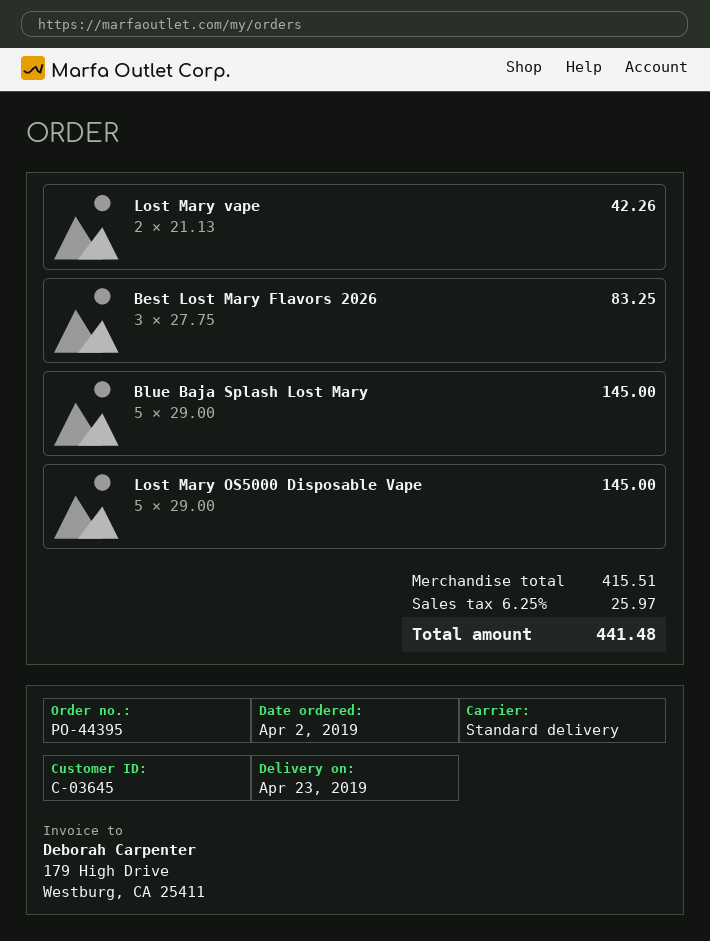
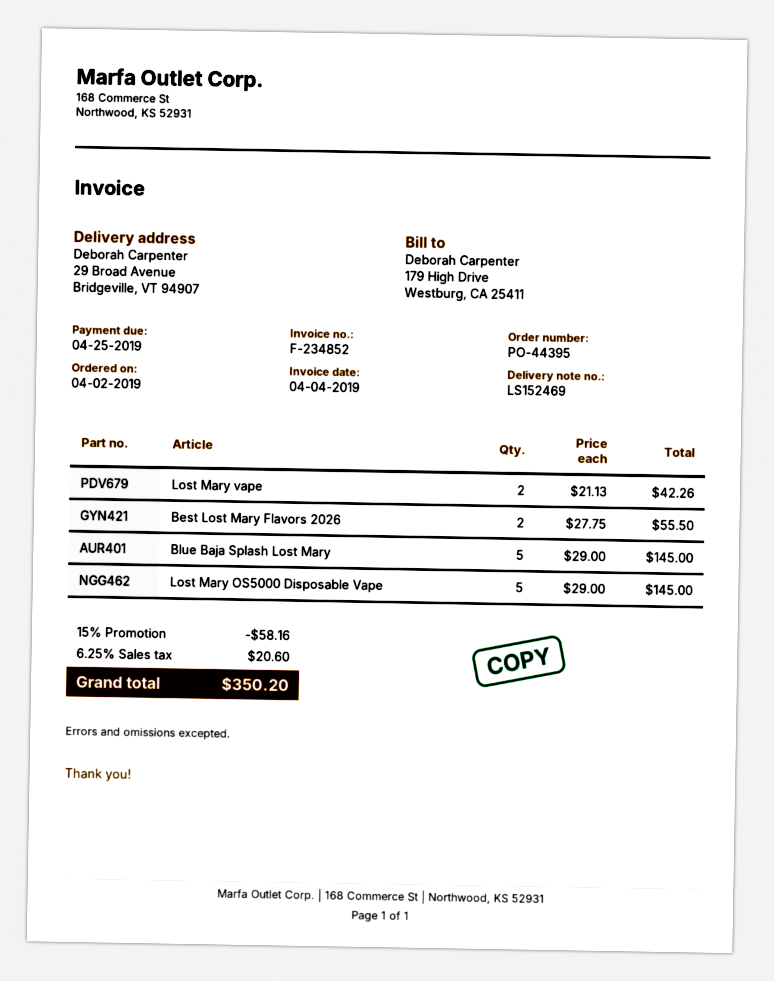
Best Lost Mary Flavors 2026: 3 x 27.75 = 83.25 -> 2 x 27.75 = 55.50
discount: none -> 15% = 58.16
tax: 6.25% = 25.97 -> 6.25% = 20.60
total: 441.48 -> 350.20

